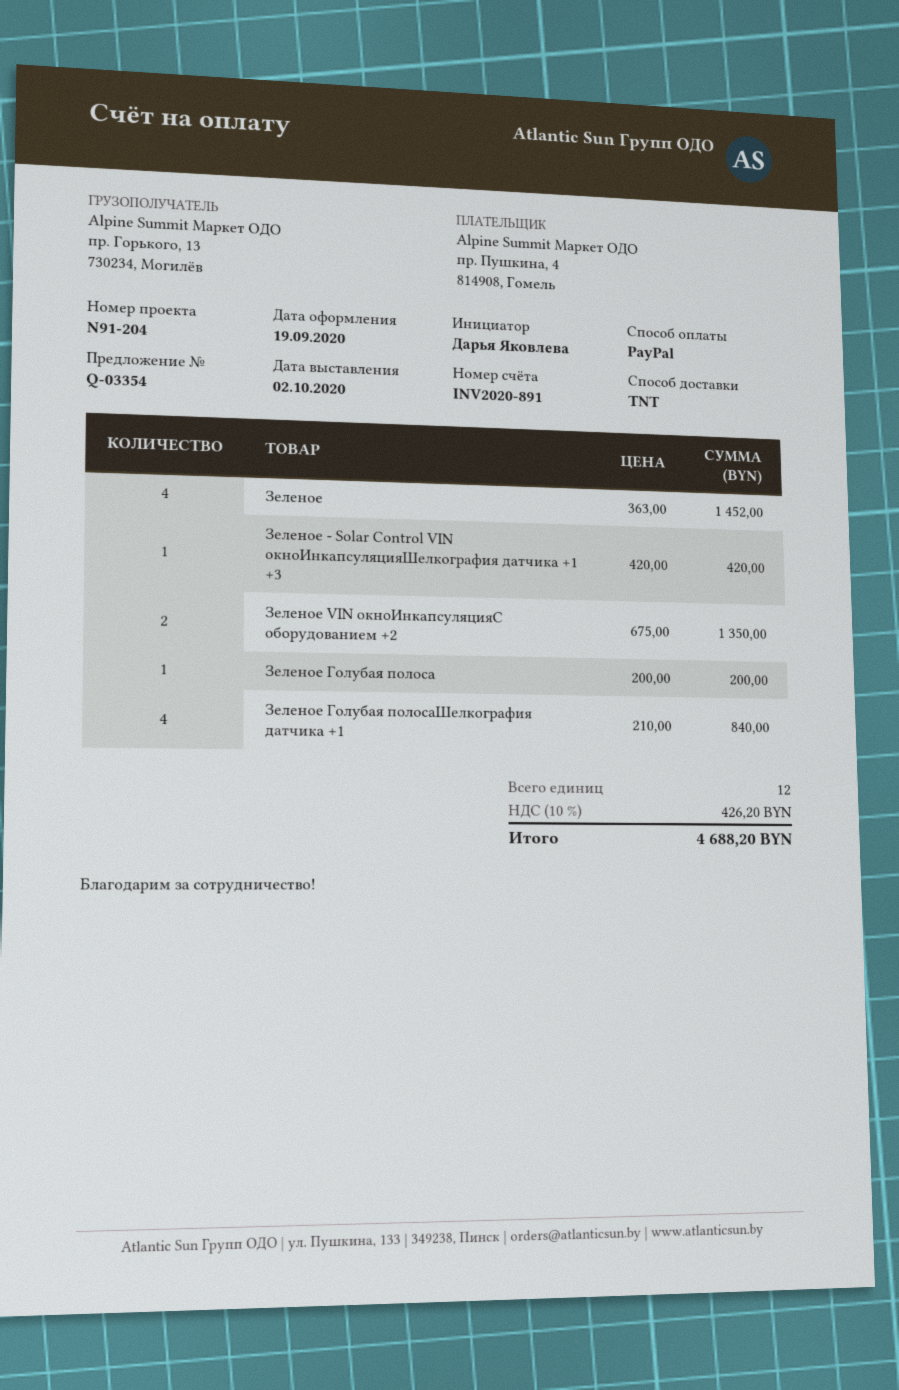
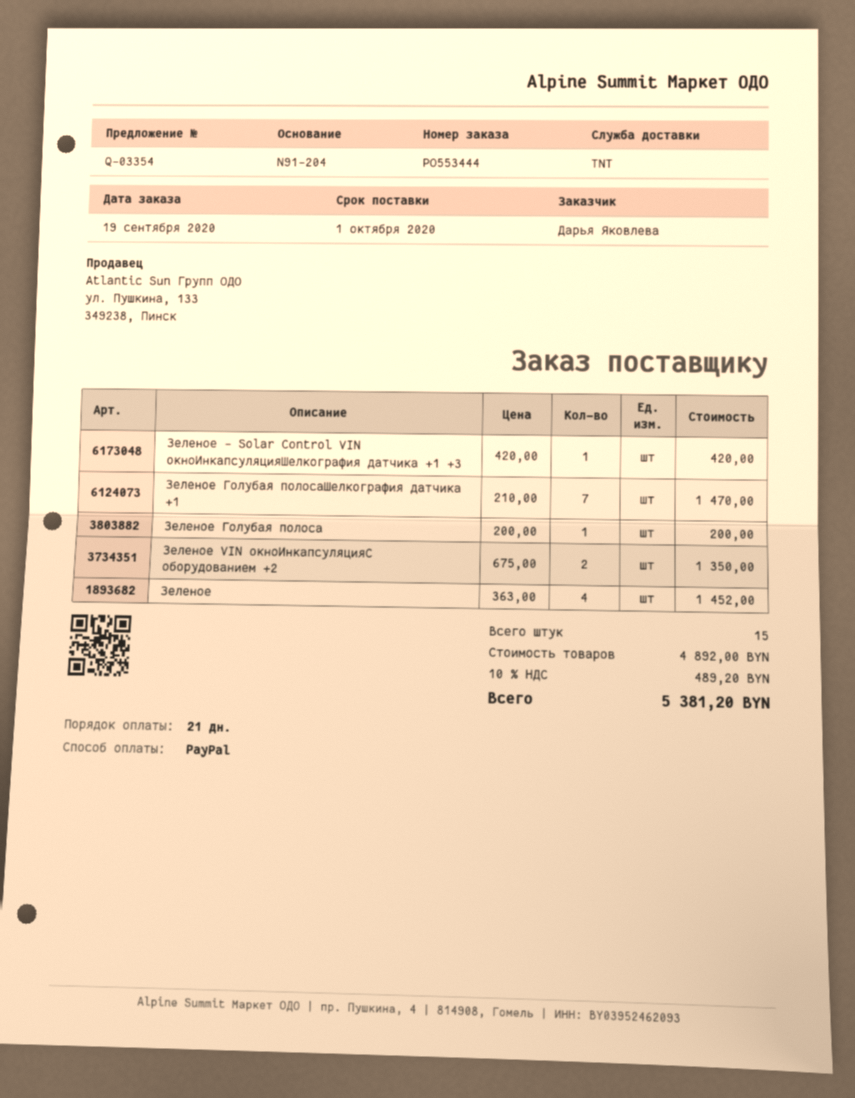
Зеленое Голубая полосаШелкография датчика +1: 4 x 210.00 = 840.00 -> 7 x 210.00 = 1470.00
total quantity: 12 -> 15
tax: 10% = 426.20 -> 10% = 489.20
total: 4688.20 -> 5381.20

